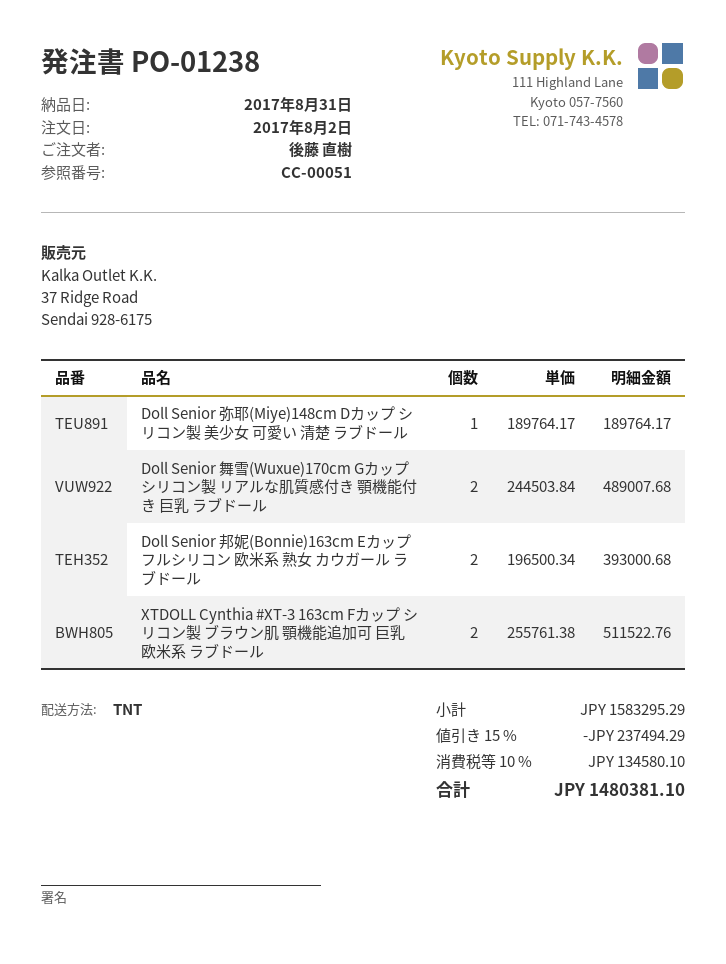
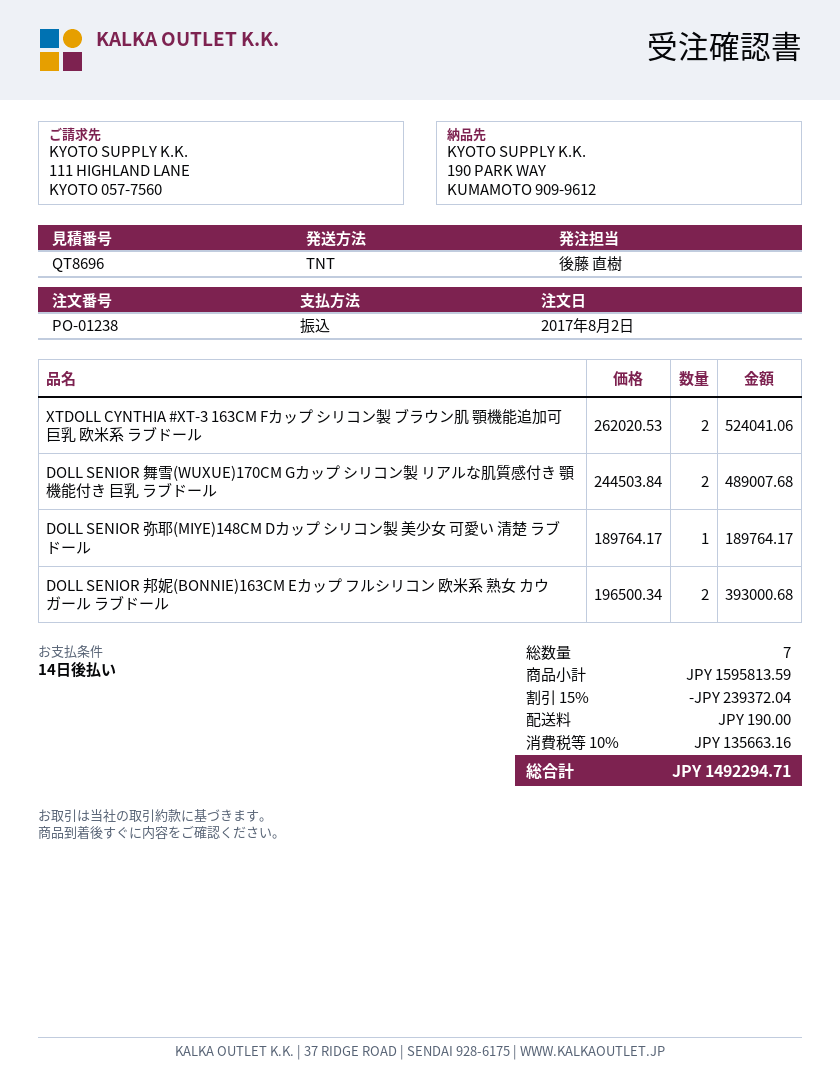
XTDOLL Cynthia #XT-3 163cm Fカップ シリコン製 ブラウン肌 顎機能追加可 巨乳 欧米系 ラブドール: 2 x 255761.38 = 511522.76 -> 2 x 262020.53 = 524041.06
subtotal: 1583295.29 -> 1595813.59
discount: 15% = 237494.29 -> 15% = 239372.04
shipping: none -> 190.00
tax: 10% = 134580.10 -> 10% = 135663.16
total: 1480381.10 -> 1492294.71

